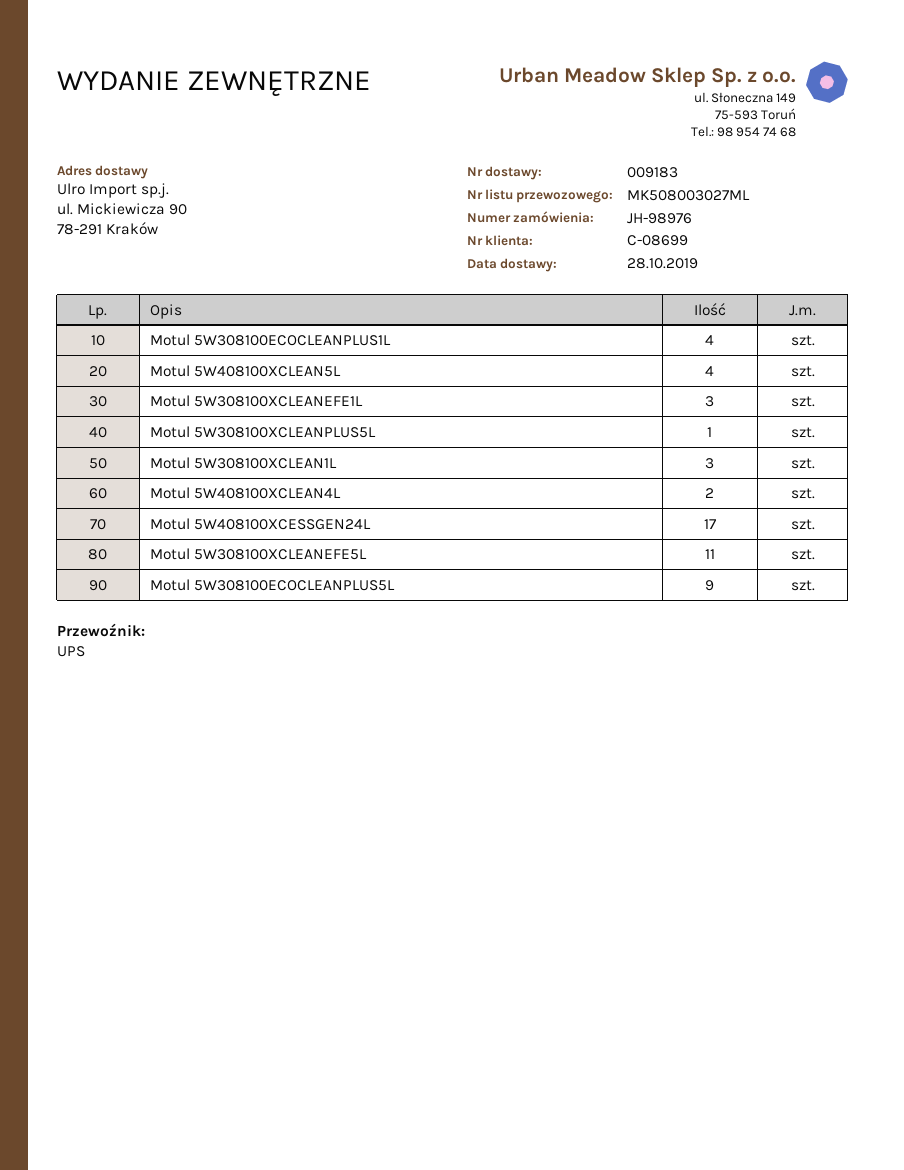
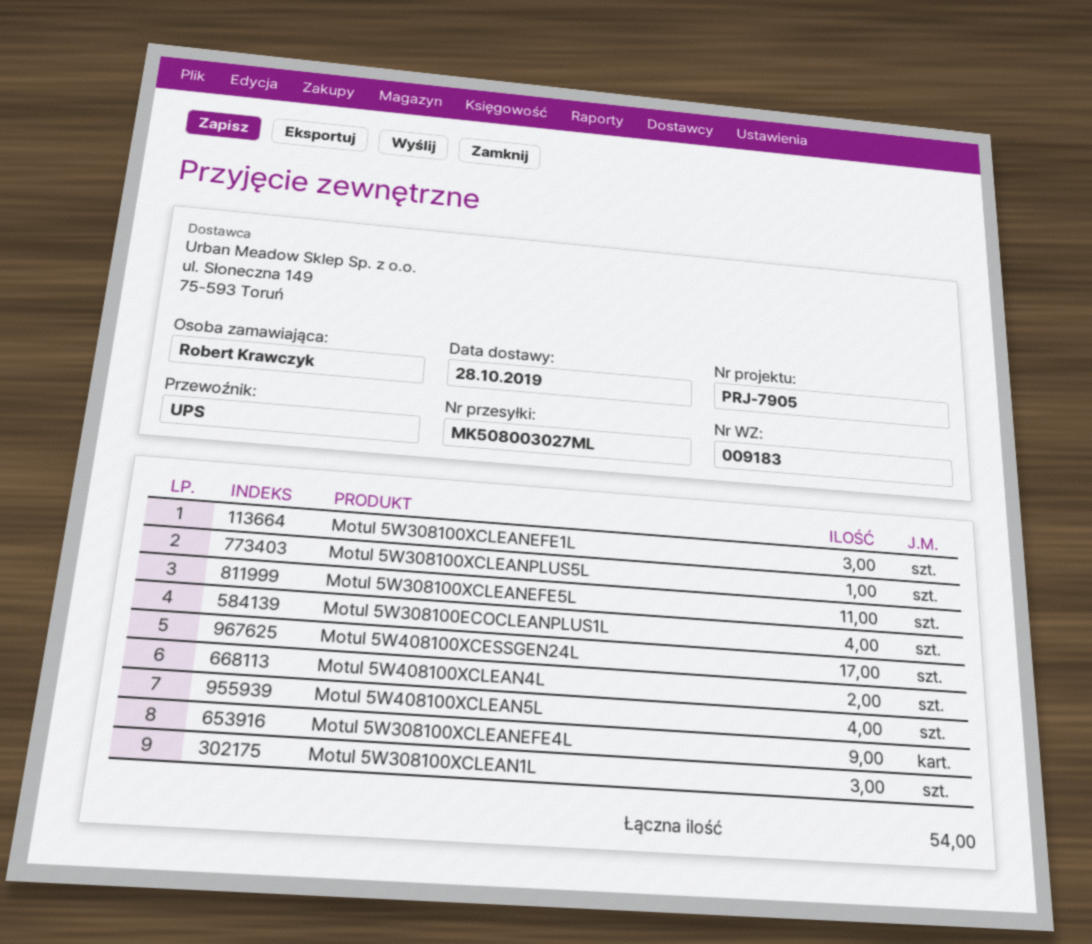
Motul 5W308100ECOCLEANPLUS5L: 9 -> none
Motul 5W308100XCLEANEFE4L: none -> 9

